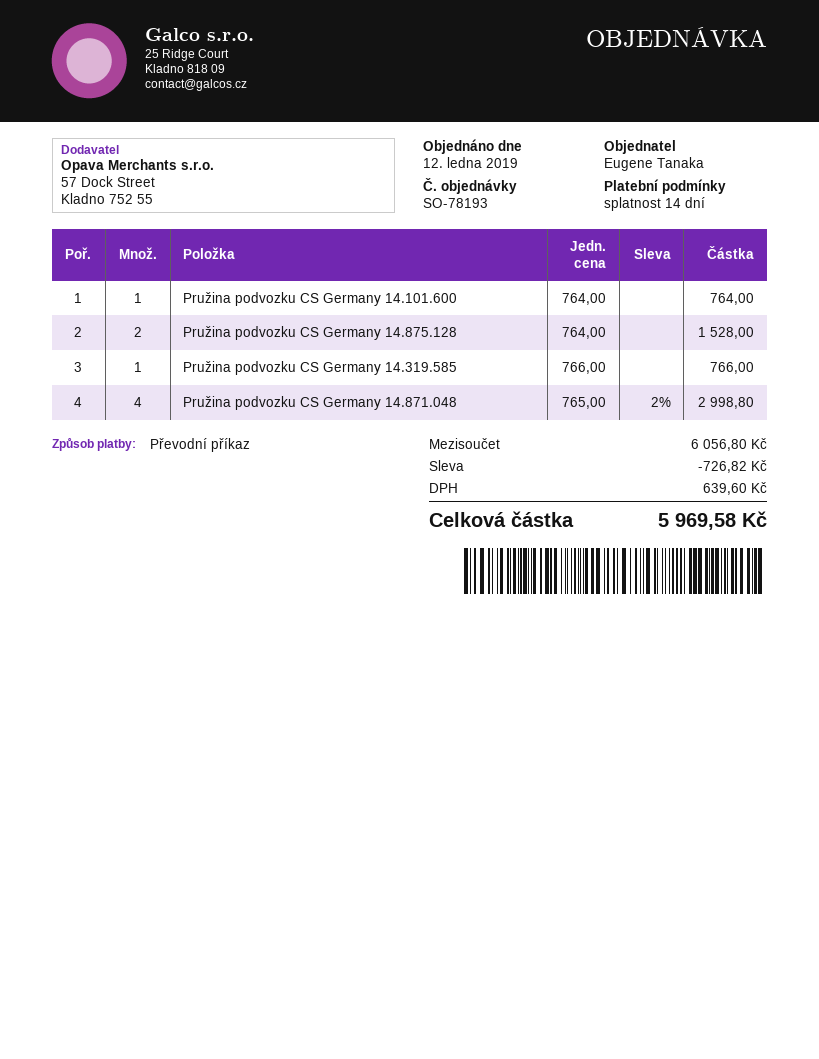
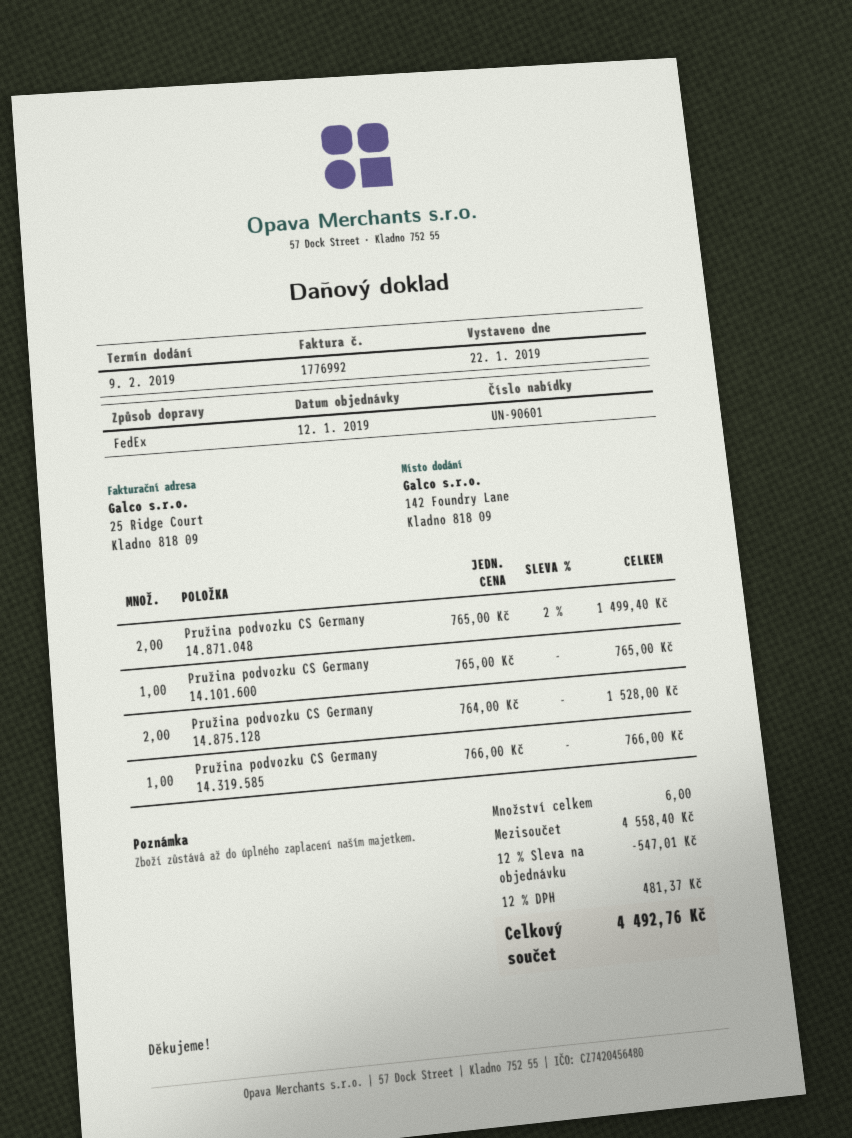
Pružina podvozku CS Germany 14.101.600: 1 x 764.00 = 764.00 -> 1 x 765.00 = 765.00
Pružina podvozku CS Germany 14.871.048: 4 x 765.00 - 2% = 2998.80 -> 2 x 765.00 - 2% = 1499.40
subtotal: 6056.80 -> 4558.40
discount: 726.82 -> 547.01
tax: 639.60 -> 481.37
total: 5969.58 -> 4492.76

